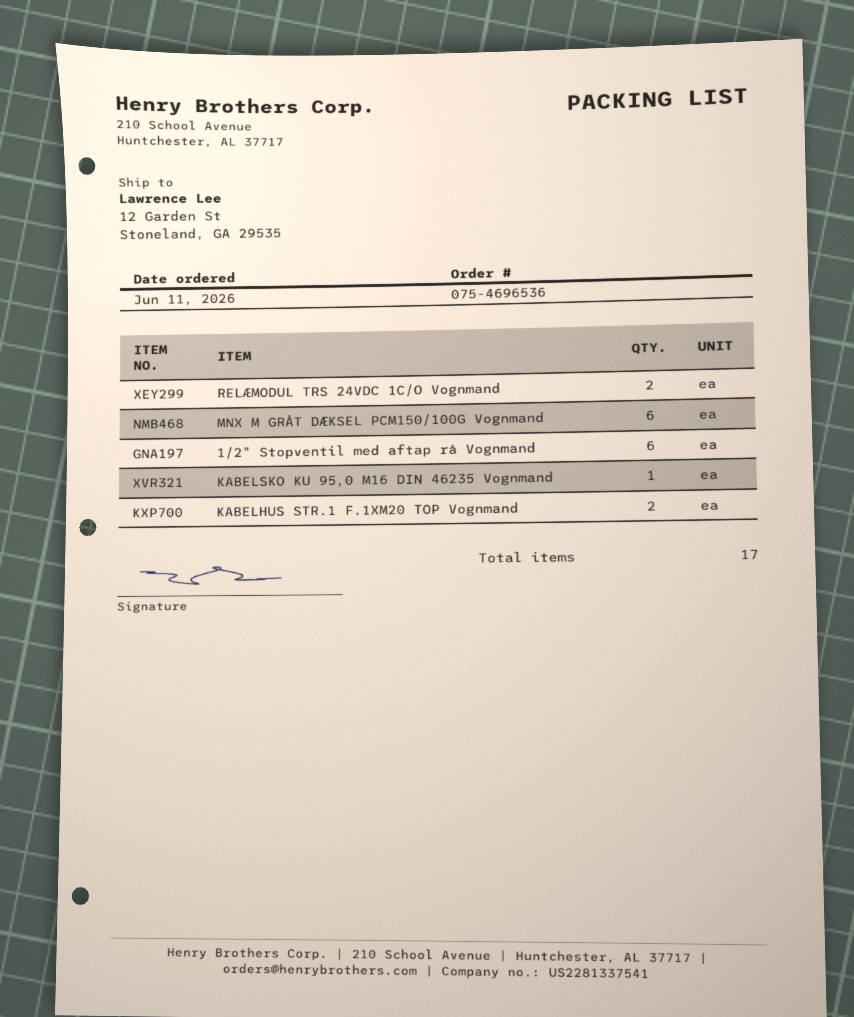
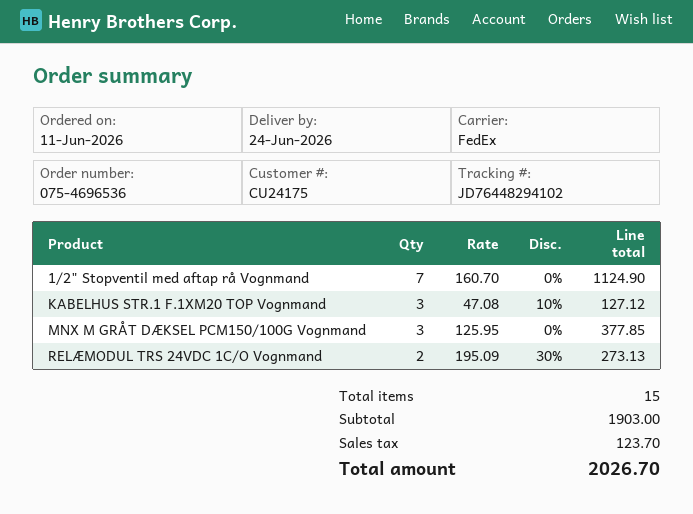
MNX M GRÅT DÆKSEL PCM150/100G Vognmand: 6 -> 3
1/2" Stopventil med aftap rå Vognmand: 6 -> 7
KABELSKO KU 95,0 M16 DIN 46235 Vognmand: 1 -> none
KABELHUS STR.1 F.1XM20 TOP Vognmand: 2 -> 3
total quantity: 17 -> 15

